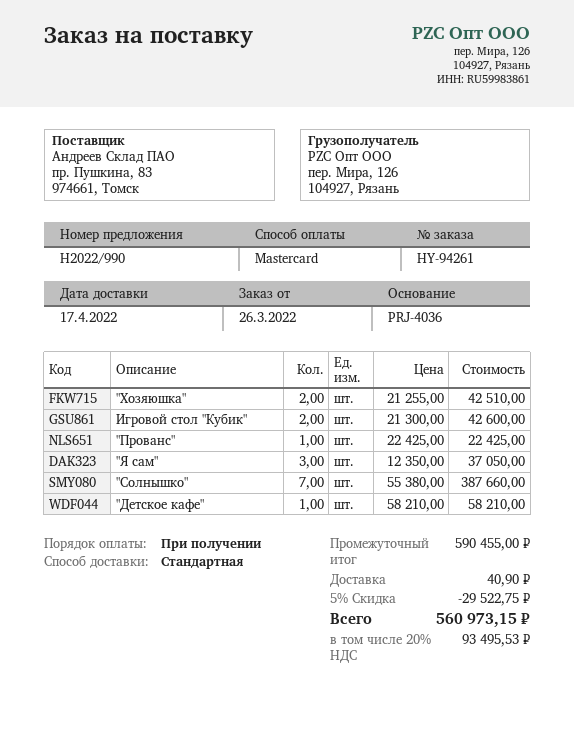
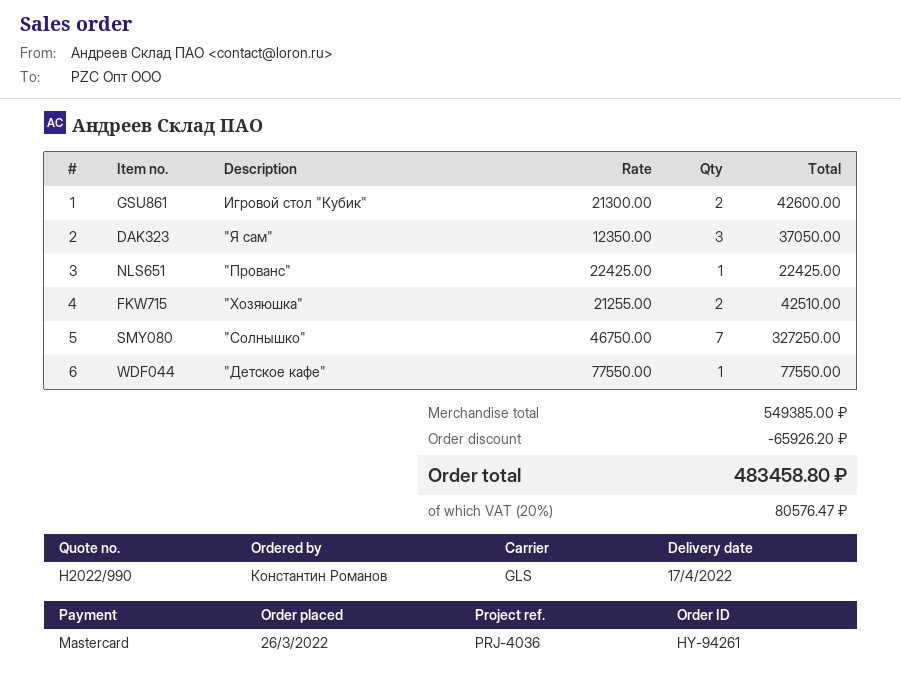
shipping method: standard -> GLS
"Солнышко": 7 x 55380.00 = 387660.00 -> 7 x 46750.00 = 327250.00
"Детское кафе": 1 x 58210.00 = 58210.00 -> 1 x 77550.00 = 77550.00
subtotal: 590455.00 -> 549385.00
discount: 29522.75 -> 65926.20
shipping: 40.90 -> none
tax: 20% = 93495.53 -> 20% = 80576.47
total: 560973.15 -> 483458.80

